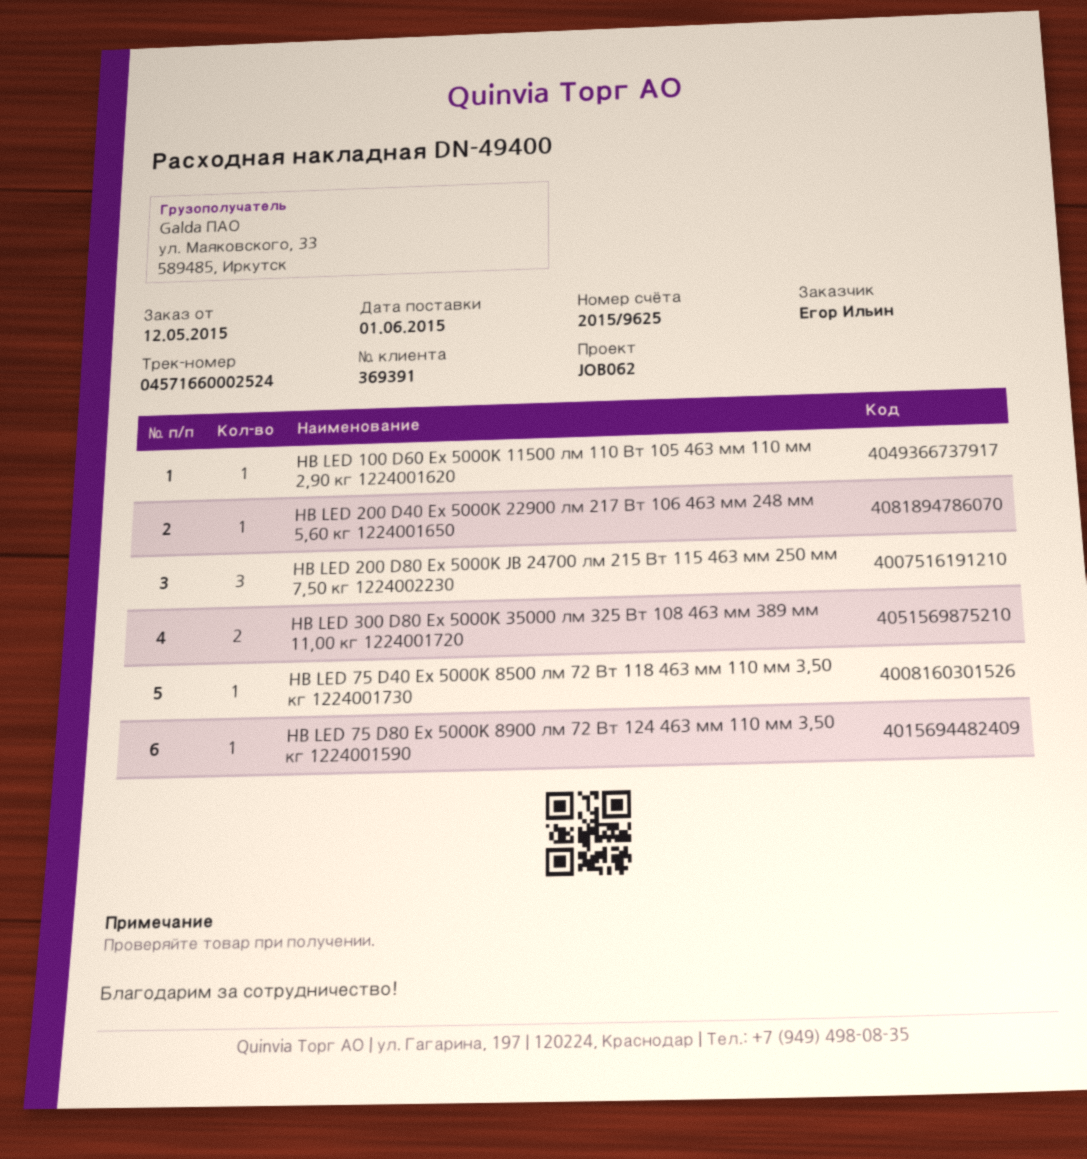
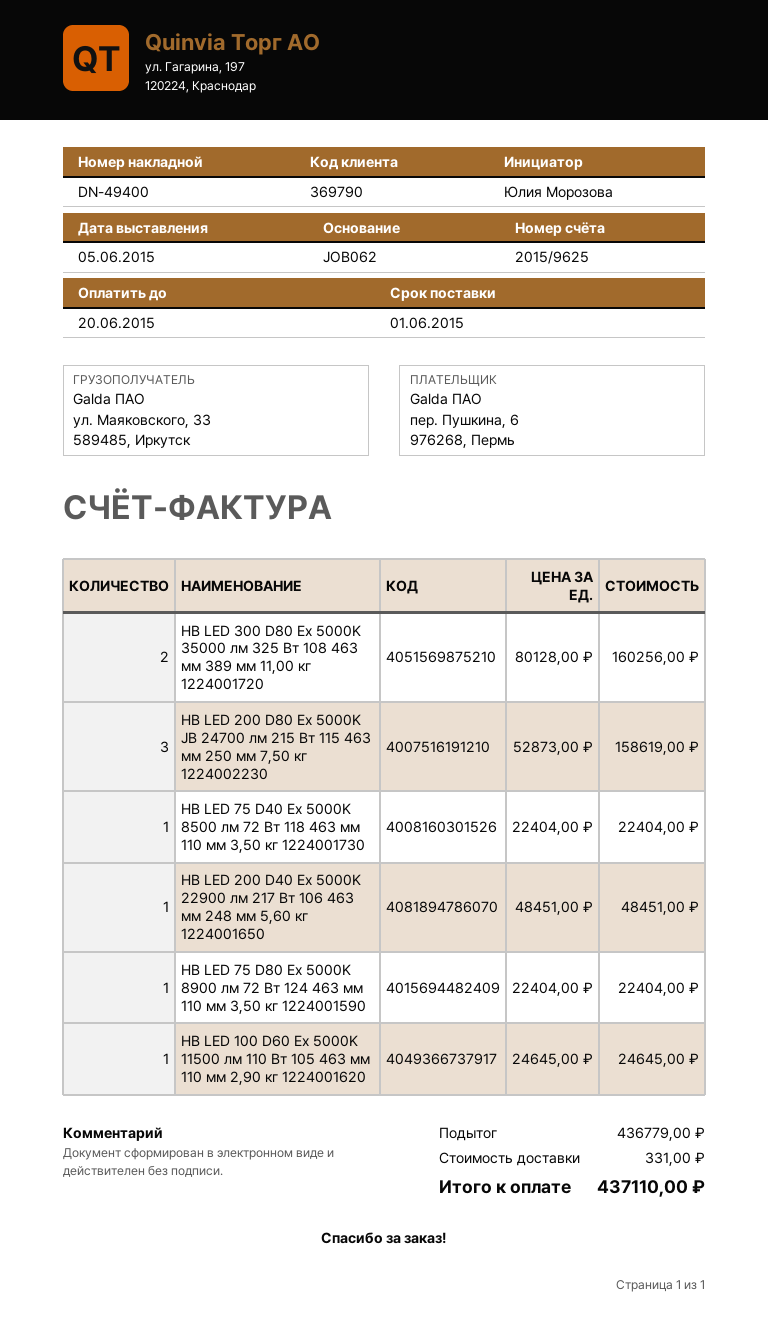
customer number: 369391 -> 369790
ordered by: Егор Ильин -> Юлия Морозова

